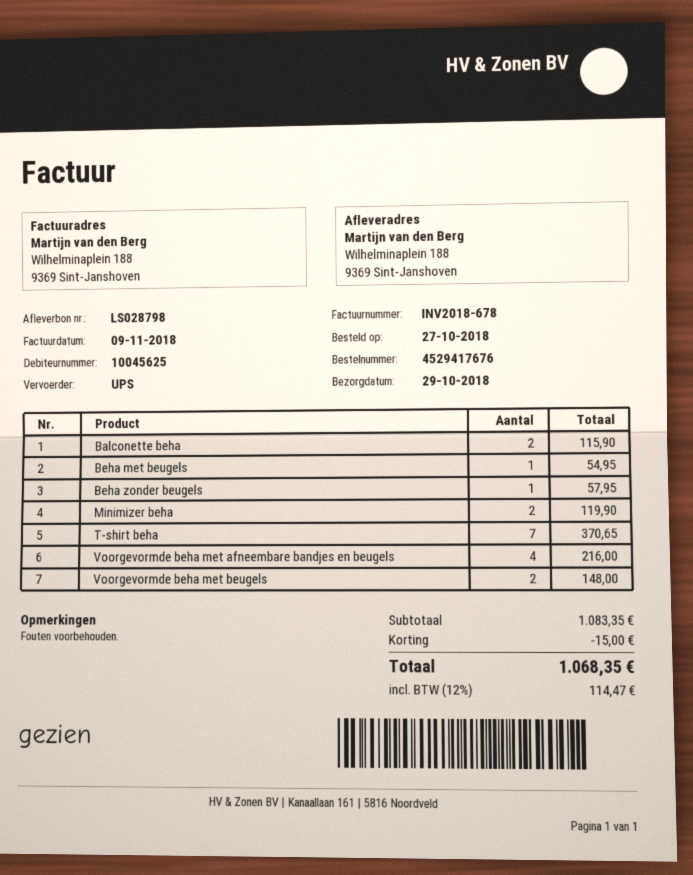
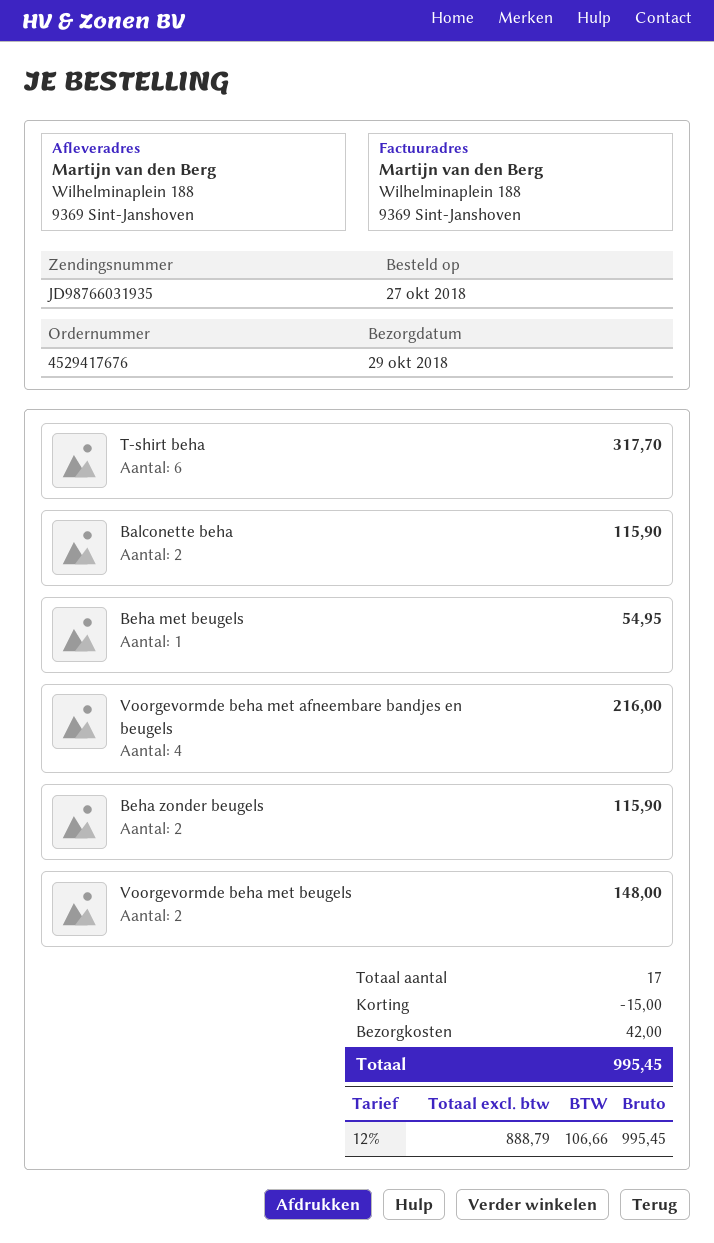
Beha zonder beugels: 1 for 57.95 -> 2 for 115.90
Minimizer beha: 2 for 119.90 -> none
T-shirt beha: 7 for 370.65 -> 6 for 317.70
shipping: none -> 42.00
tax: 12% = 114.47 -> 12% = 106.66
total: 1068.35 -> 995.45

